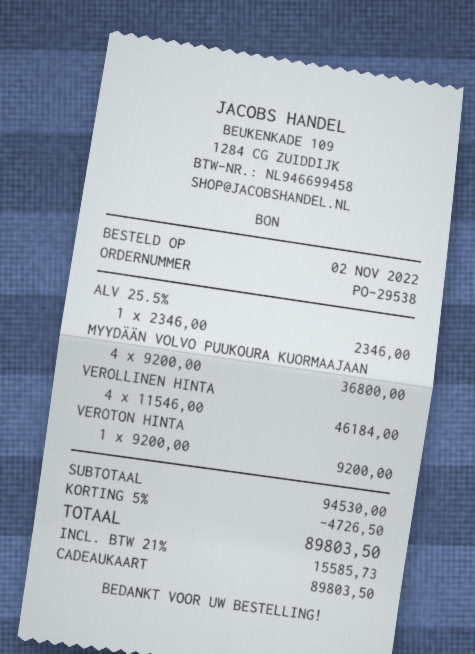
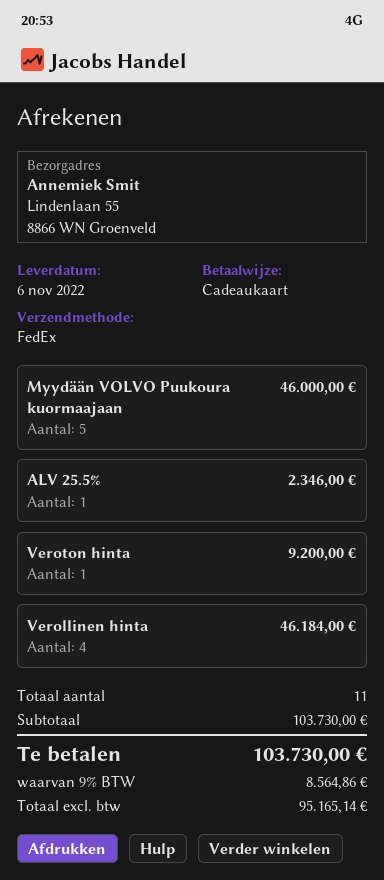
MYYDÄÄN VOLVO PUUKOURA KUORMAAJAAN: 4 for 36800.00 -> 5 for 46000.00
subtotal: 94530.00 -> 103730.00
discount: 5% = 4726.50 -> none
tax: 21% = 15585.73 -> 9% = 8564.86
total: 89803.50 -> 103730.00

